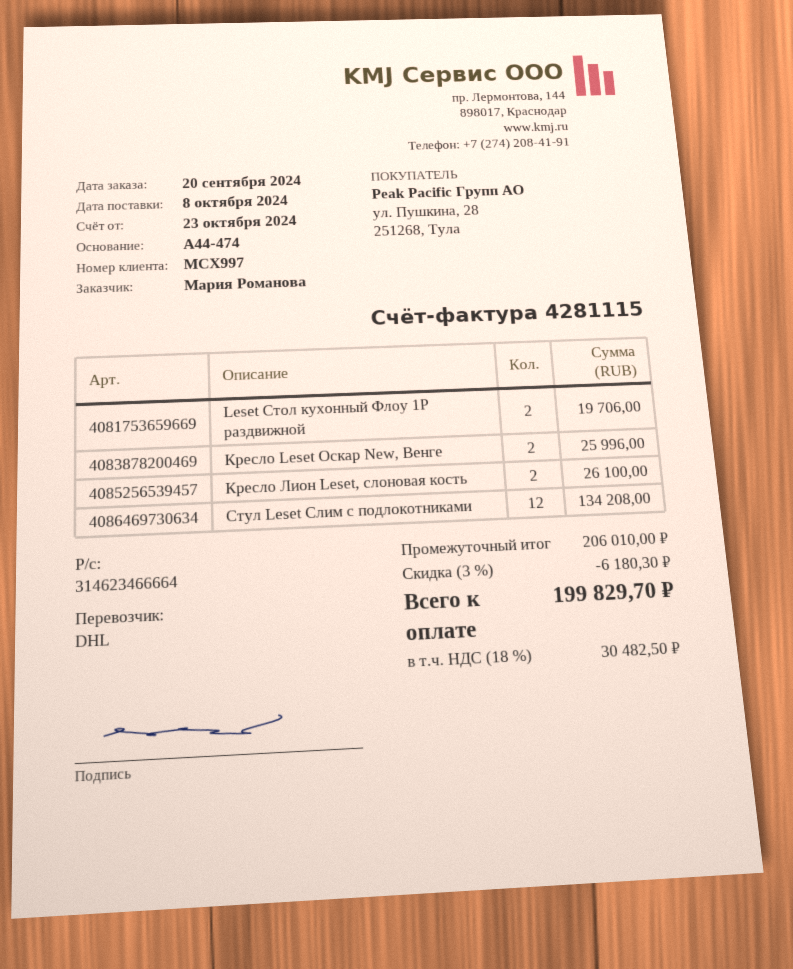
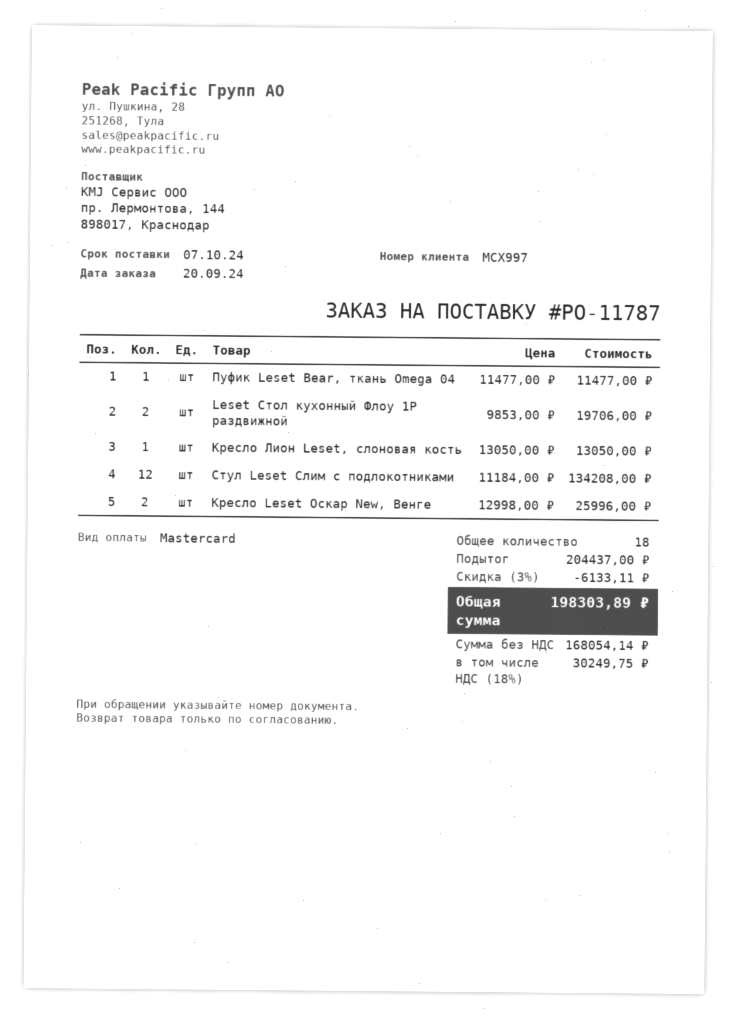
delivery date: 2024-10-08 -> 2024-10-07
Кресло Лион Leset, слоновая кость: 2 for 26100.00 -> 1 for 13050.00
Пуфик Leset Bear, ткань Omega 04: none -> 1 for 11477.00
subtotal: 206010.00 -> 204437.00
discount: 3% = 6180.30 -> 3% = 6133.11
tax: 18% = 30482.50 -> 18% = 30249.75
total: 199829.70 -> 198303.89

